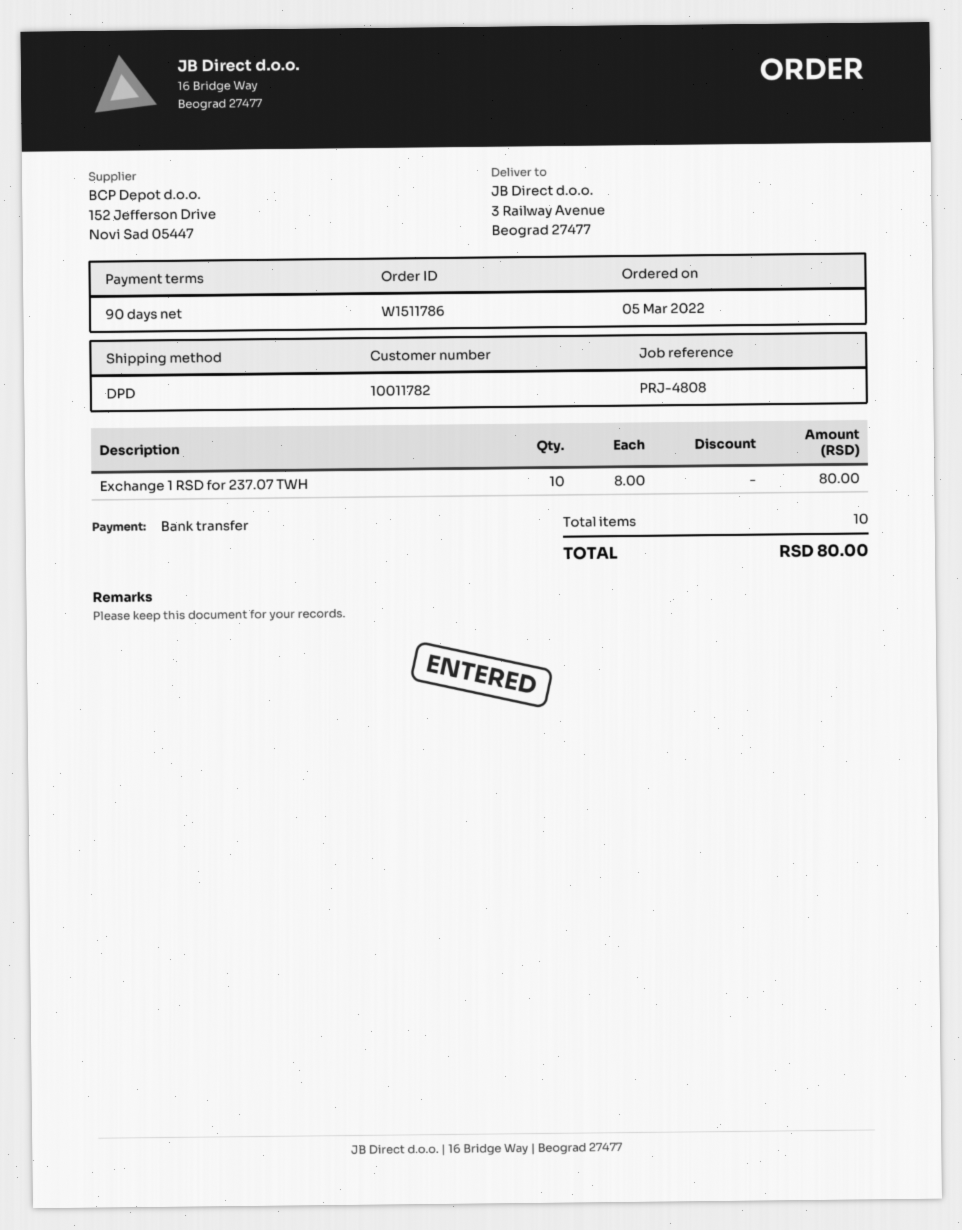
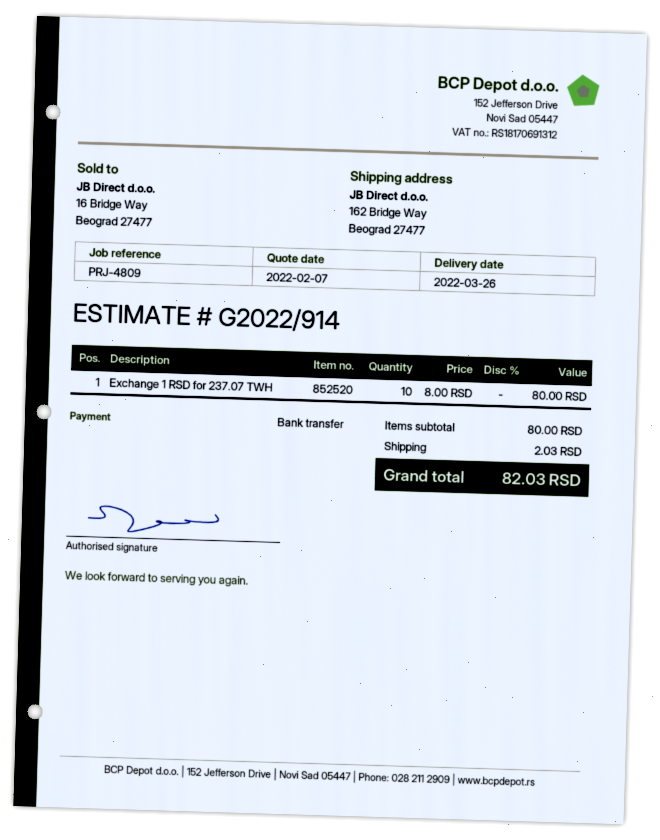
reference: PRJ-4808 -> PRJ-4809
ship to: 3 Railway Avenue, Beograd 27477 -> 162 Bridge Way, Beograd 27477
shipping: none -> 2.03
total: 80.00 -> 82.03

